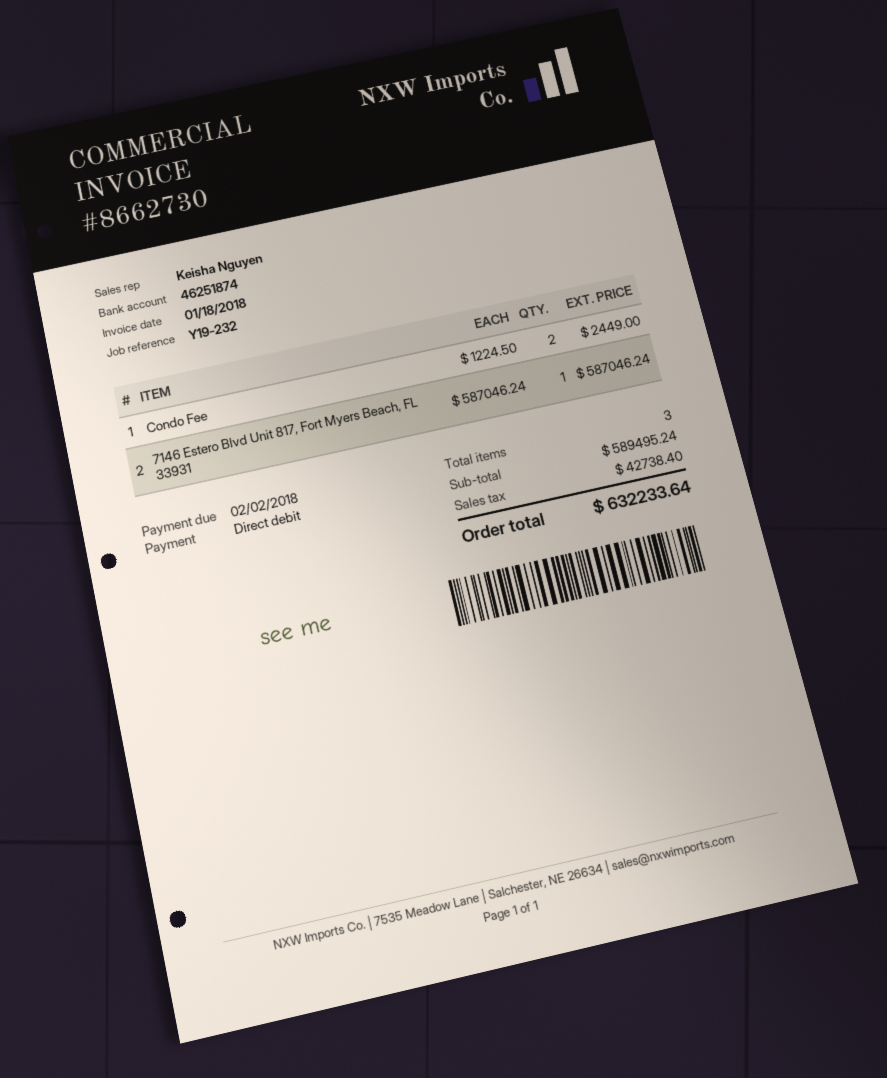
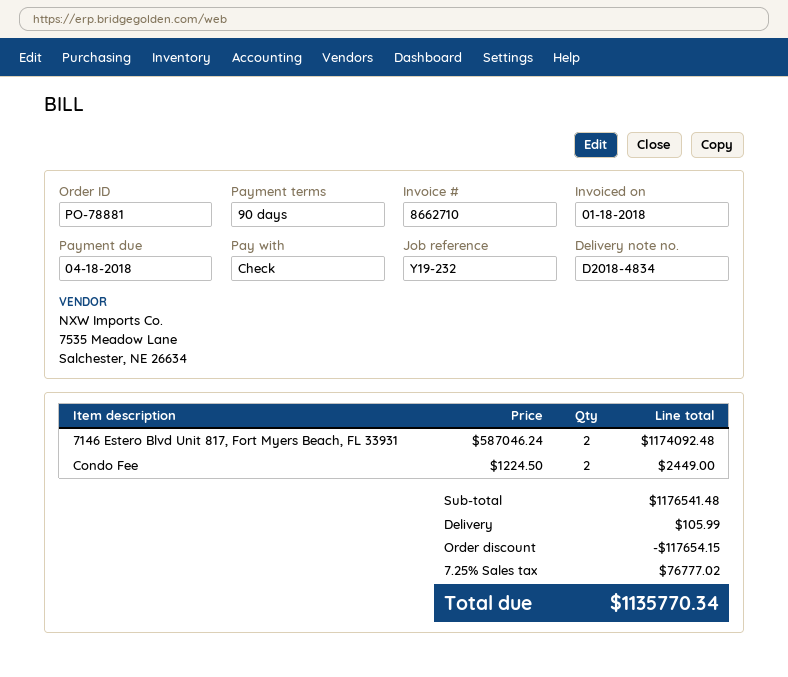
invoice number: 8662730 -> 8662710
due date: 2018-02-02 -> 2018-04-18
payment method: direct debit -> cheque
7146 Estero Blvd Unit 817, Fort Myers Beach, FL 33931: 1 x 587046.24 = 587046.24 -> 2 x 587046.24 = 1174092.48
subtotal: 589495.24 -> 1176541.48
discount: none -> 117654.15
shipping: none -> 105.99
tax: 42738.40 -> 76777.02
total: 632233.64 -> 1135770.34

